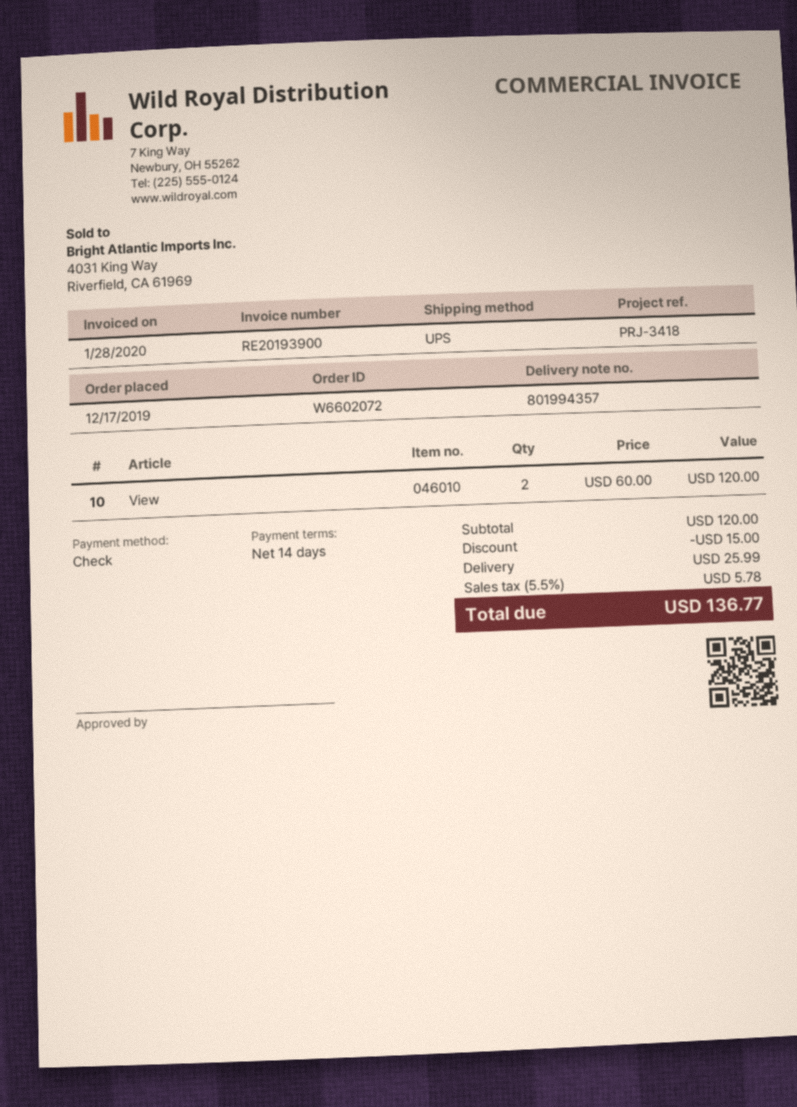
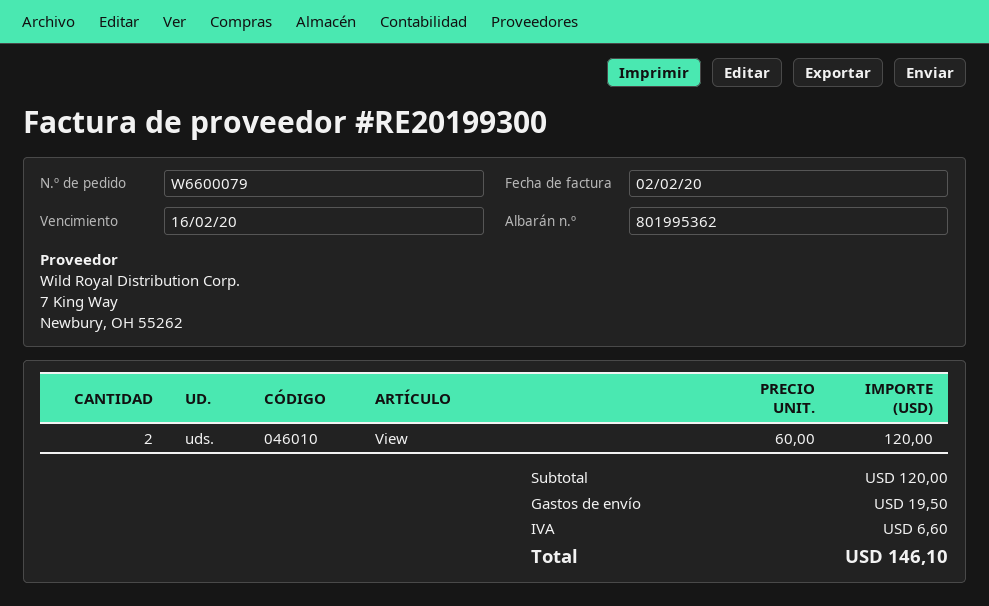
order number: W6602072 -> W6600079
delivery note number: 801994357 -> 801995362
invoice number: RE20193900 -> RE20199300
invoice date: 2020-01-28 -> 2020-02-02
discount: 15.00 -> none
shipping: 25.99 -> 19.50
tax: 5.78 -> 6.60
total: 136.77 -> 146.10

